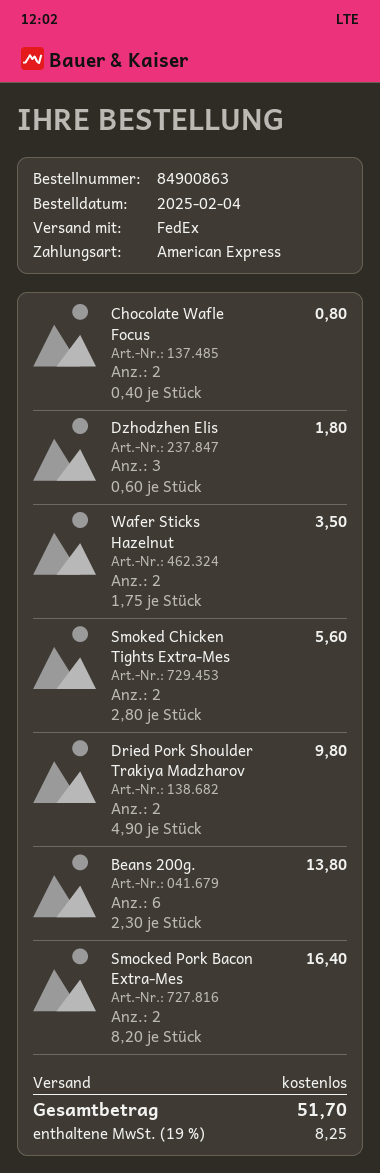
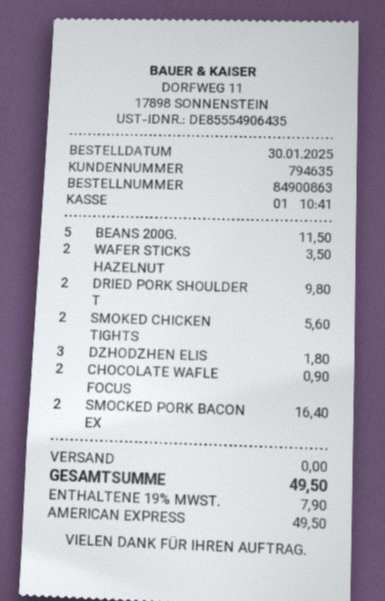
order date: 2025-02-04 -> 2025-01-30
Chocolate Wafle Focus: 2 for 0.80 -> 2 for 0.90
Beans 200g.: 6 for 13.80 -> 5 for 11.50
tax: 19% = 8.25 -> 19% = 7.90
total: 51.70 -> 49.50

